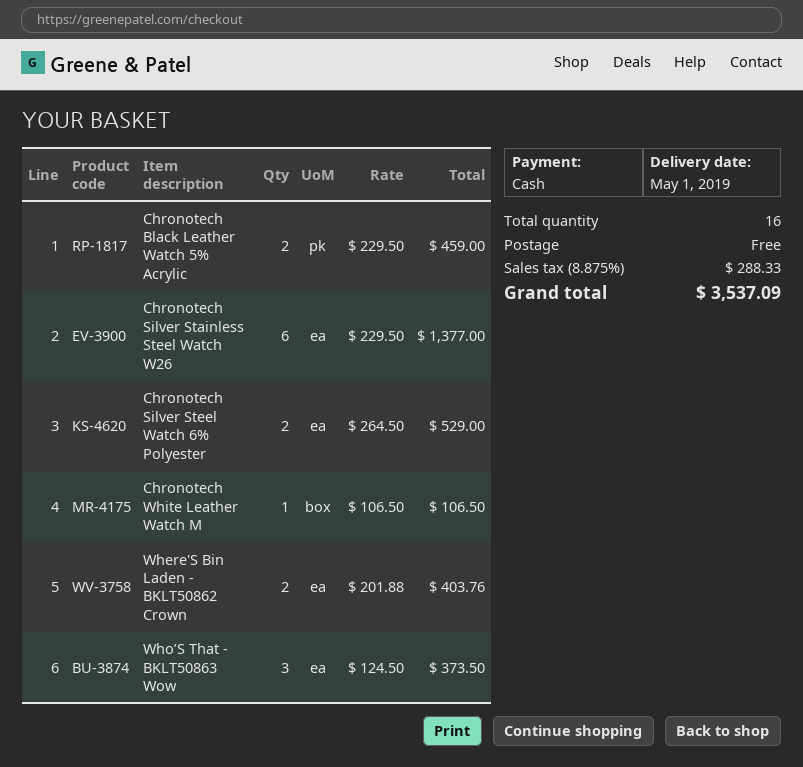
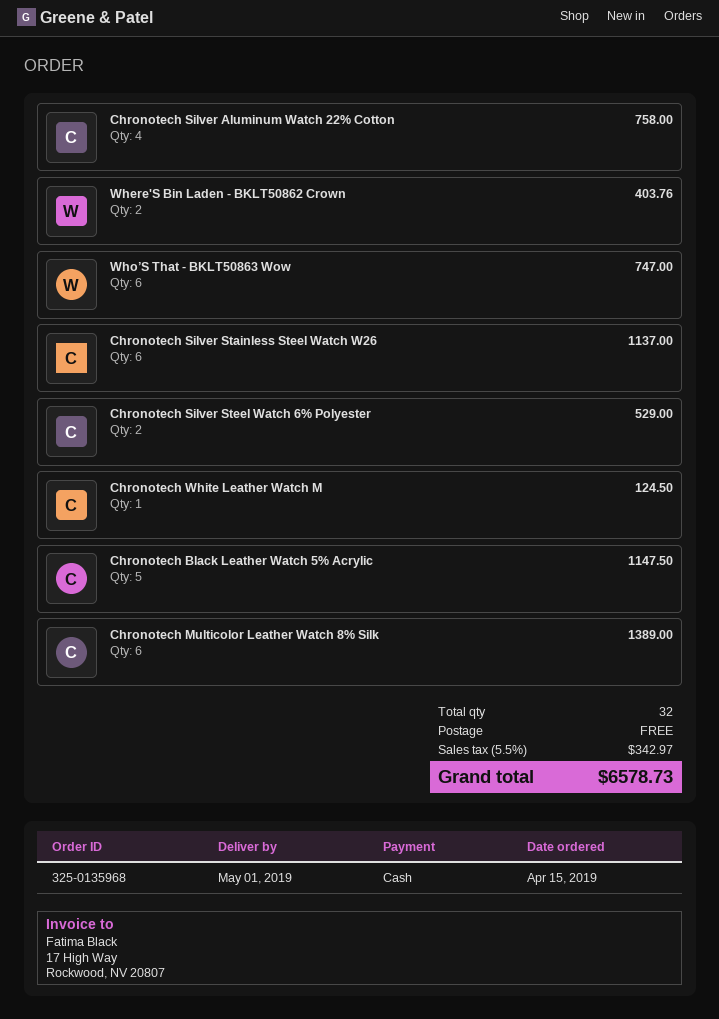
Chronotech Black Leather Watch 5% Acrylic: 2 for 459.00 -> 5 for 1147.50
Chronotech Silver Stainless Steel Watch W26: 6 for 1377.00 -> 6 for 1137.00
Chronotech White Leather Watch M: 1 for 106.50 -> 1 for 124.50
Who’S That - BKLT50863 Wow: 3 for 373.50 -> 6 for 747.00
Chronotech Silver Aluminum Watch 22% Cotton: none -> 4 for 758.00
Chronotech Multicolor Leather Watch 8% Silk: none -> 6 for 1389.00
total quantity: 16 -> 32
tax: 8.875% = 288.33 -> 5.5% = 342.97
total: 3537.09 -> 6578.73

